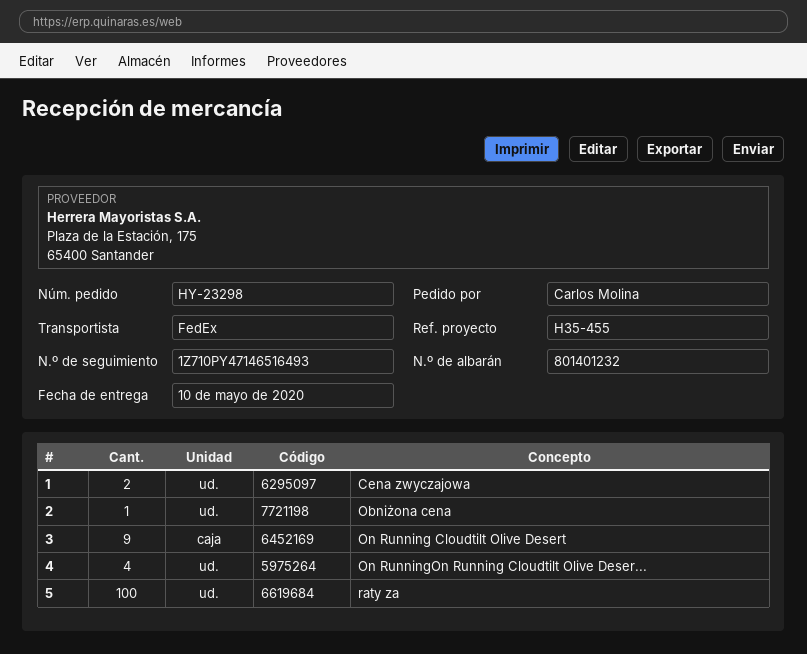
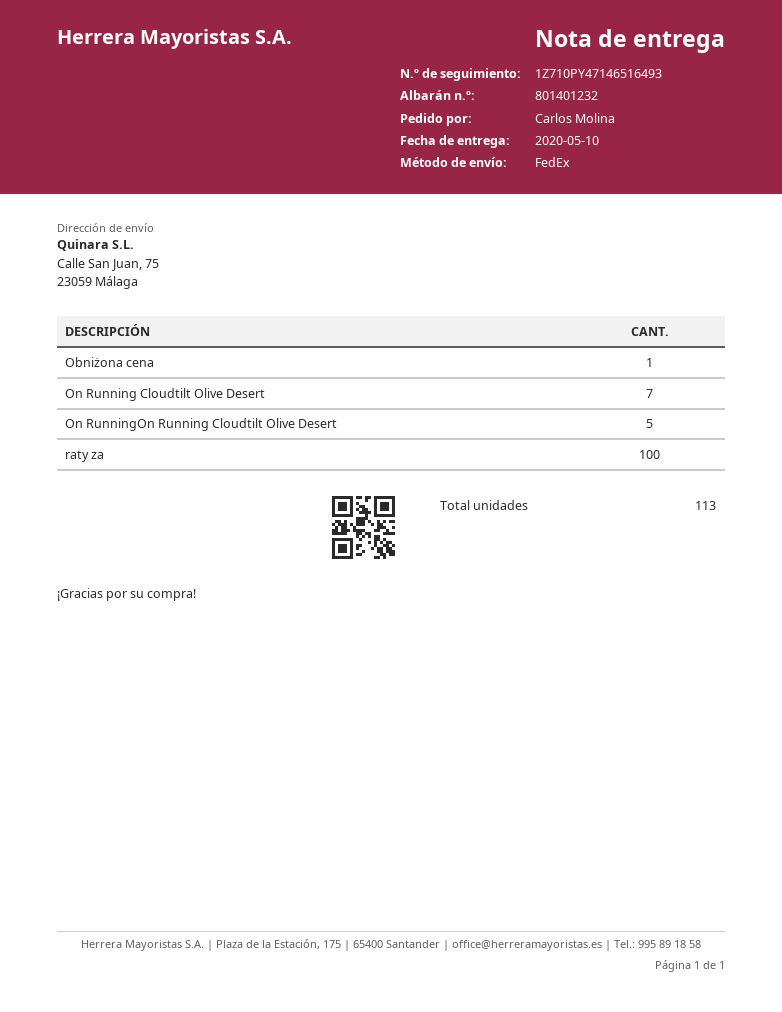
Cena zwyczajowa: 2 -> none
On Running Cloudtilt Olive Desert: 9 -> 7
On RunningOn Running Cloudtilt Olive Deser...: 4 -> 5

